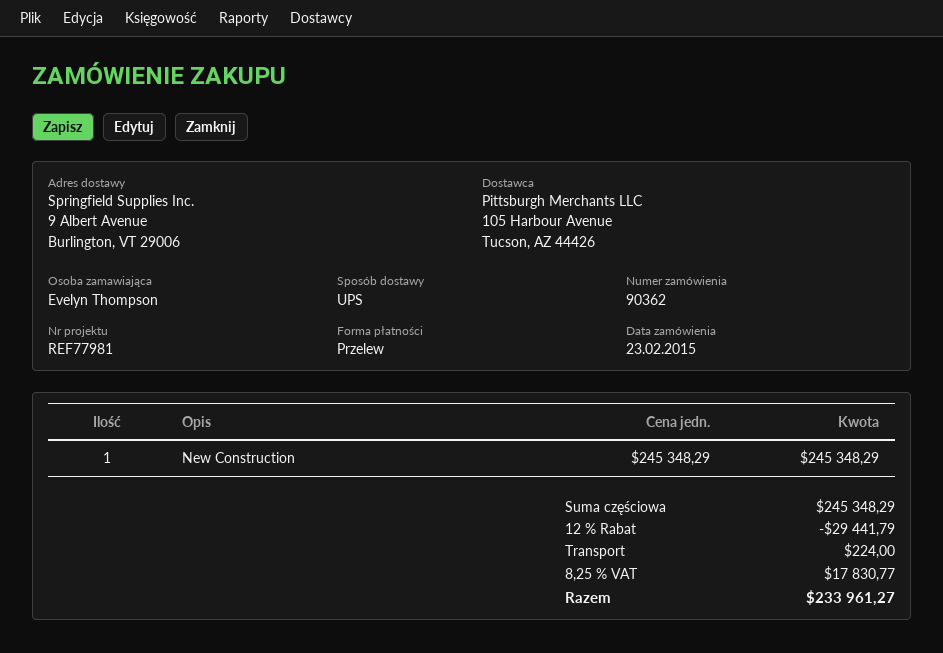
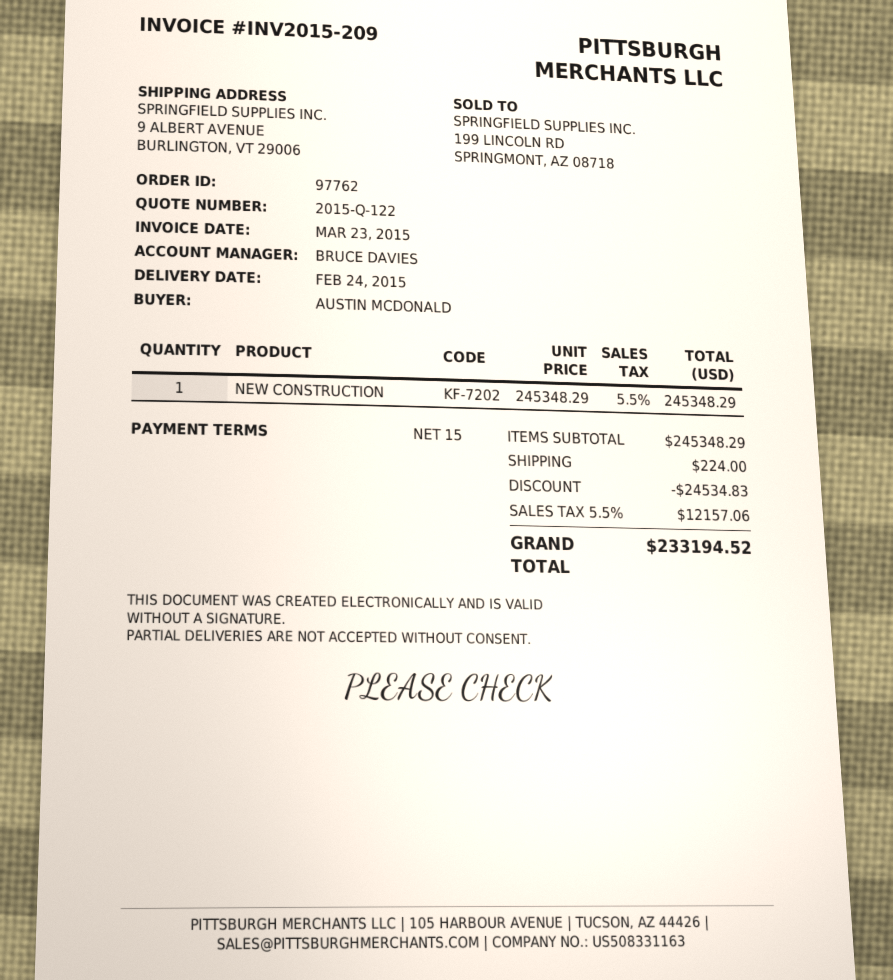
order number: 90362 -> 97762
ordered by: Evelyn Thompson -> AUSTIN MCDONALD
discount: 29441.79 -> 24534.83
tax: 8.25% = 17830.77 -> 5.5% = 12157.06
total: 233961.27 -> 233194.52

